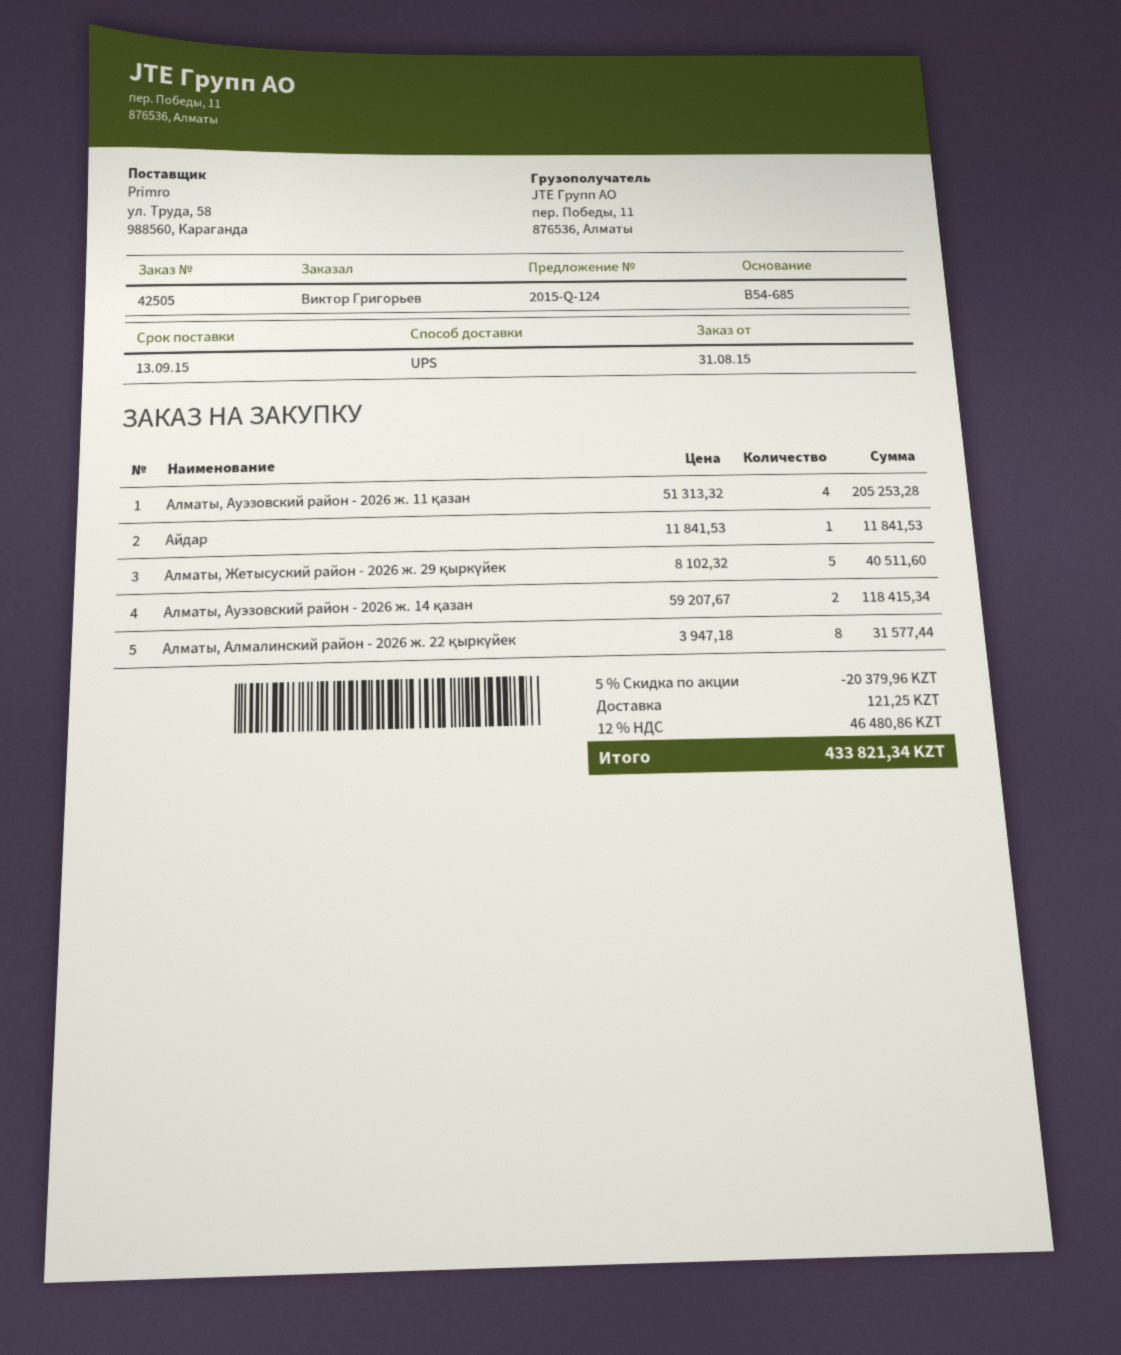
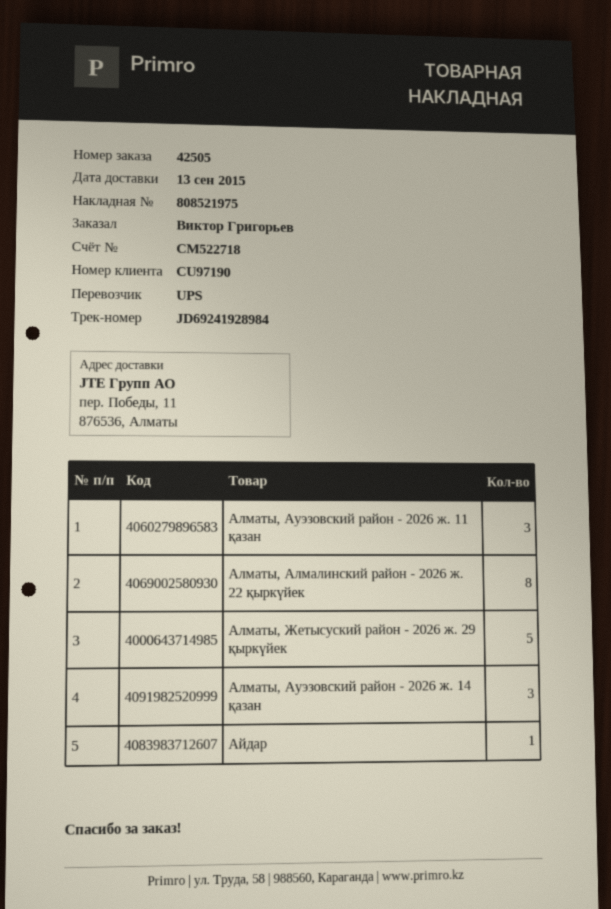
Алматы, Ауэзовский район - 2026 ж. 11 қазан: 4 -> 3
Алматы, Ауэзовский район - 2026 ж. 14 қазан: 2 -> 3

